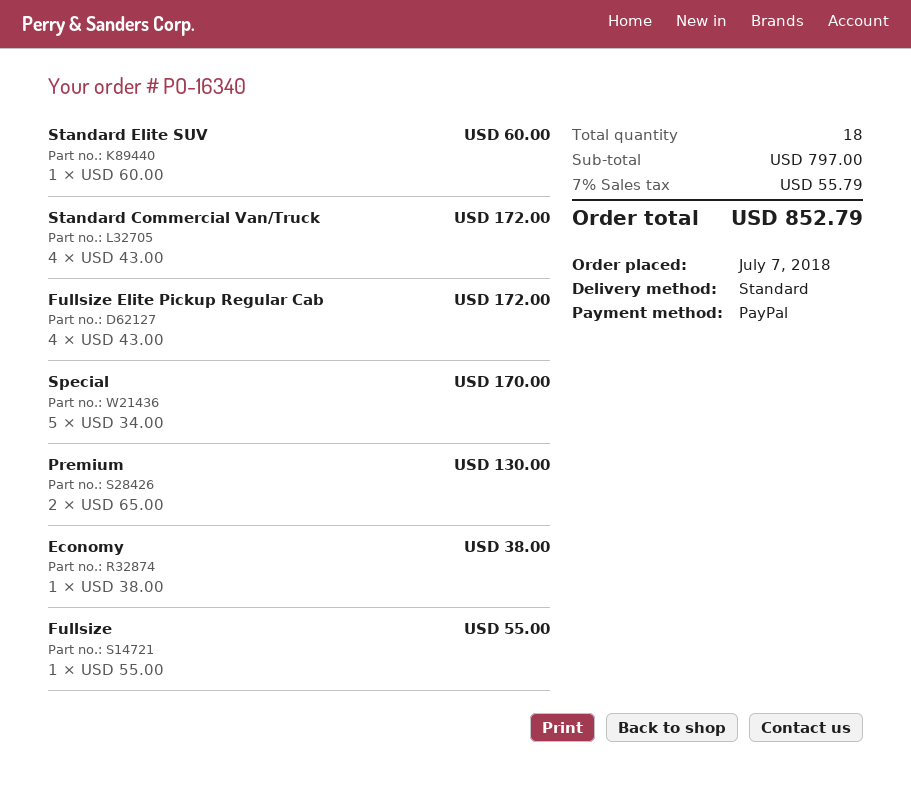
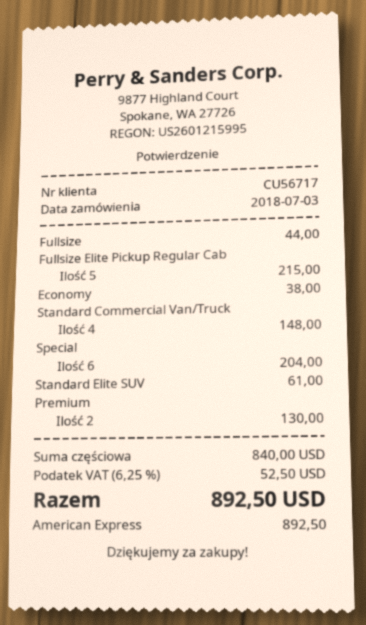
order date: 2018-07-07 -> 2018-07-03
payment method: PayPal -> American Express
Standard Elite SUV: 1 for 60.00 -> 1 for 61.00
Standard Commercial Van/Truck: 4 for 172.00 -> 4 for 148.00
Fullsize Elite Pickup Regular Cab: 4 for 172.00 -> 5 for 215.00
Special: 5 for 170.00 -> 6 for 204.00
Fullsize: 1 for 55.00 -> 1 for 44.00
subtotal: 797.00 -> 840.00
tax: 7% = 55.79 -> 6.25% = 52.50
total: 852.79 -> 892.50

